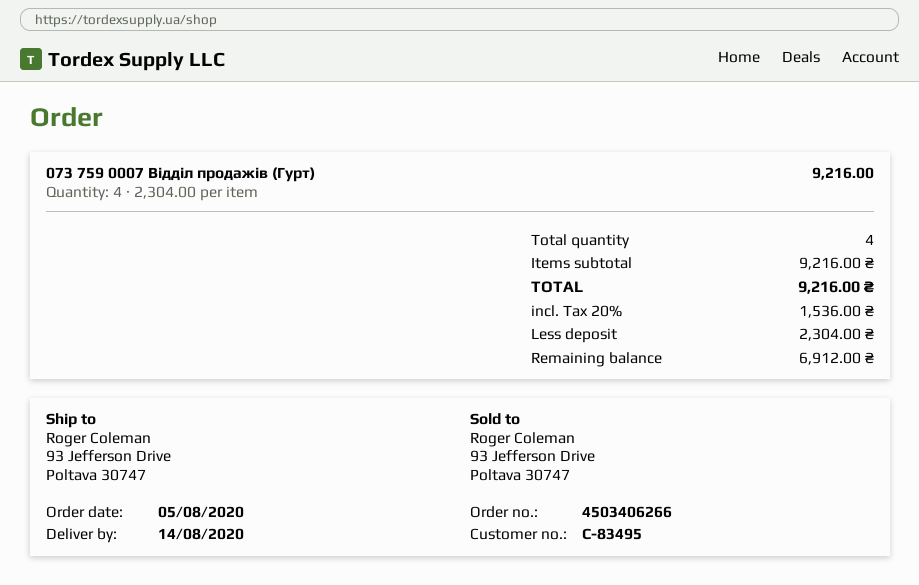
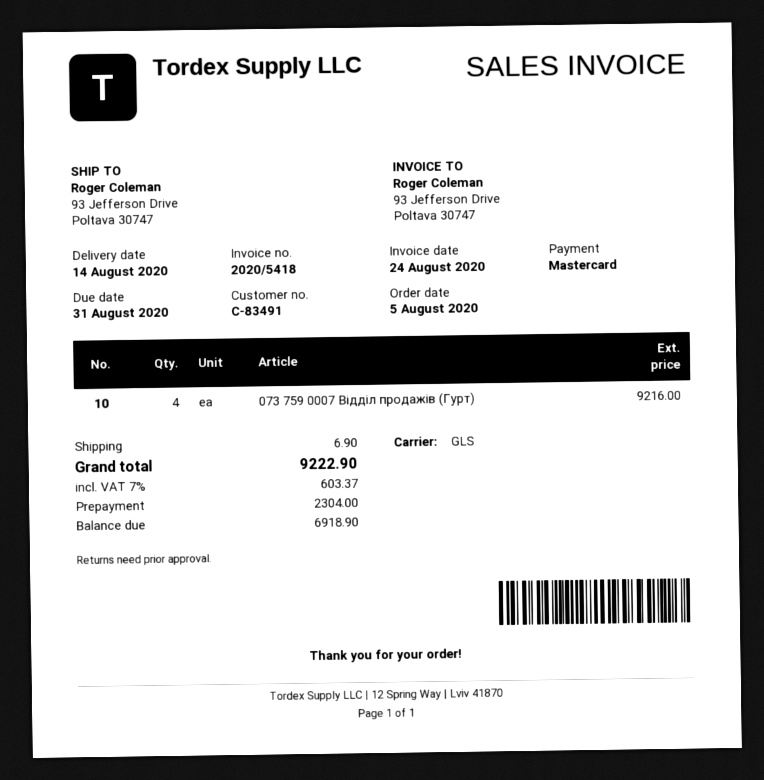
customer number: C-83495 -> C-83491
shipping: none -> 6.90
tax: 20% = 1536.00 -> 7% = 603.37
total: 9216.00 -> 9222.90
balance: 6912.00 -> 6918.90

